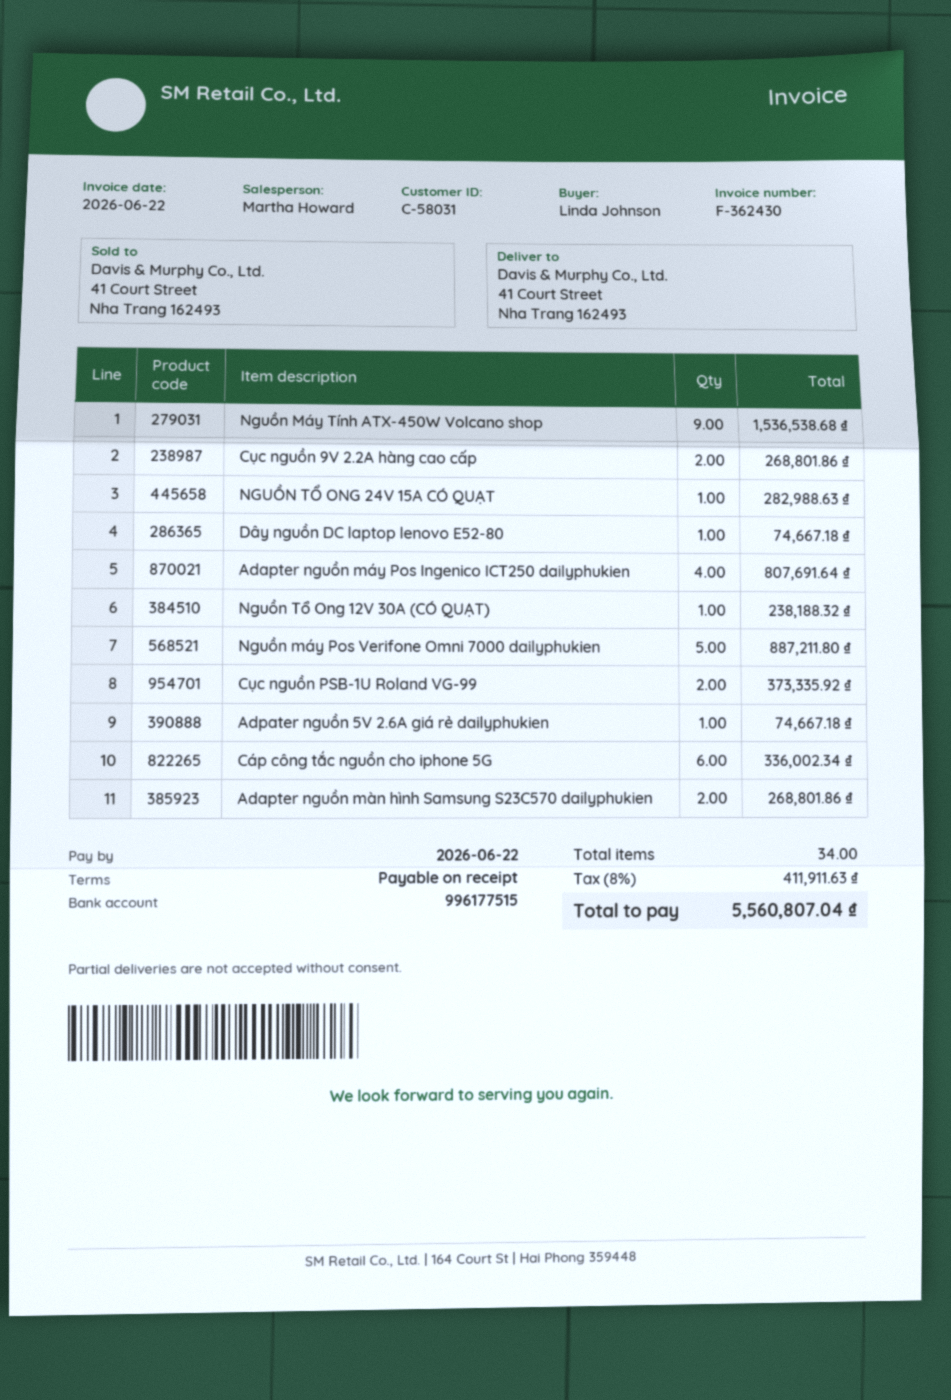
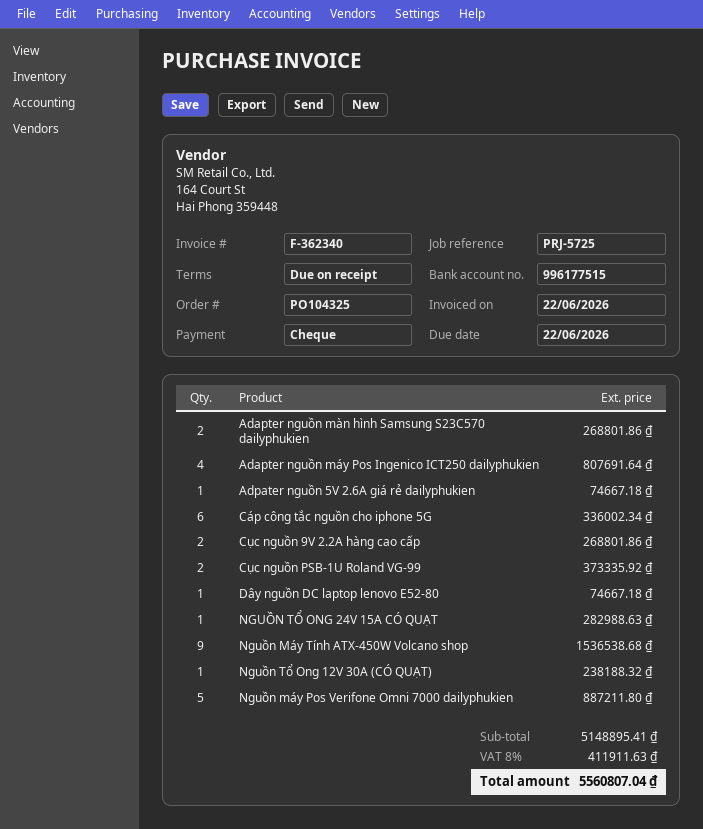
invoice number: F-362430 -> F-362340

